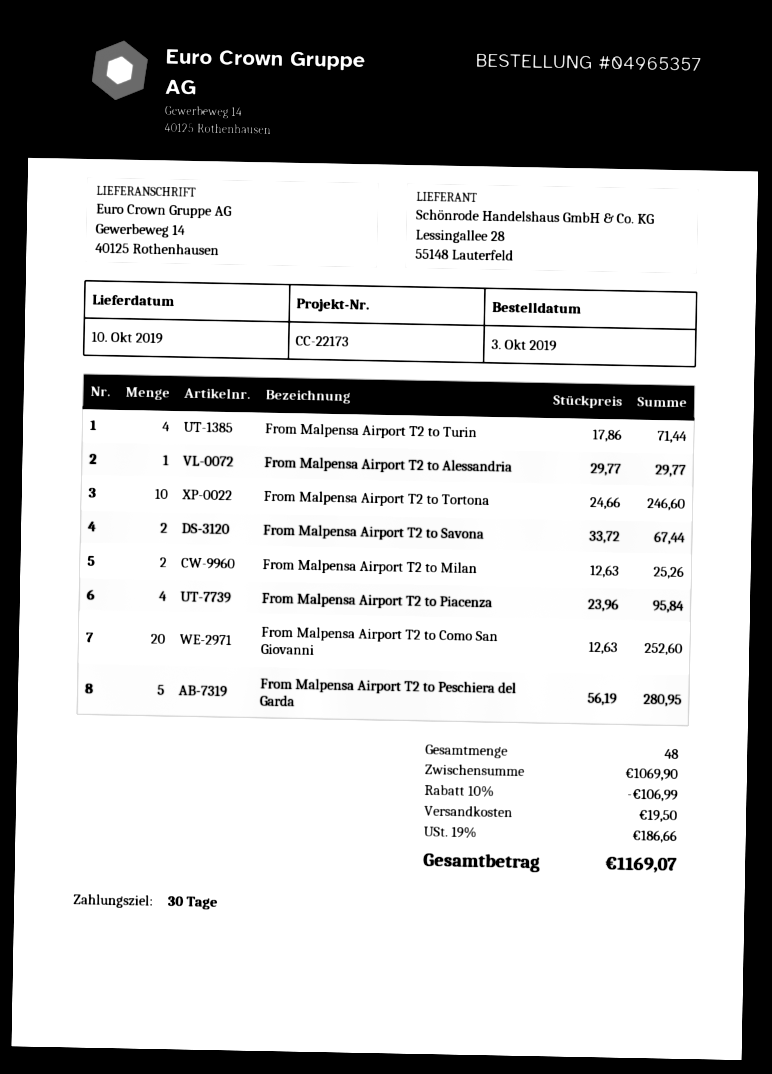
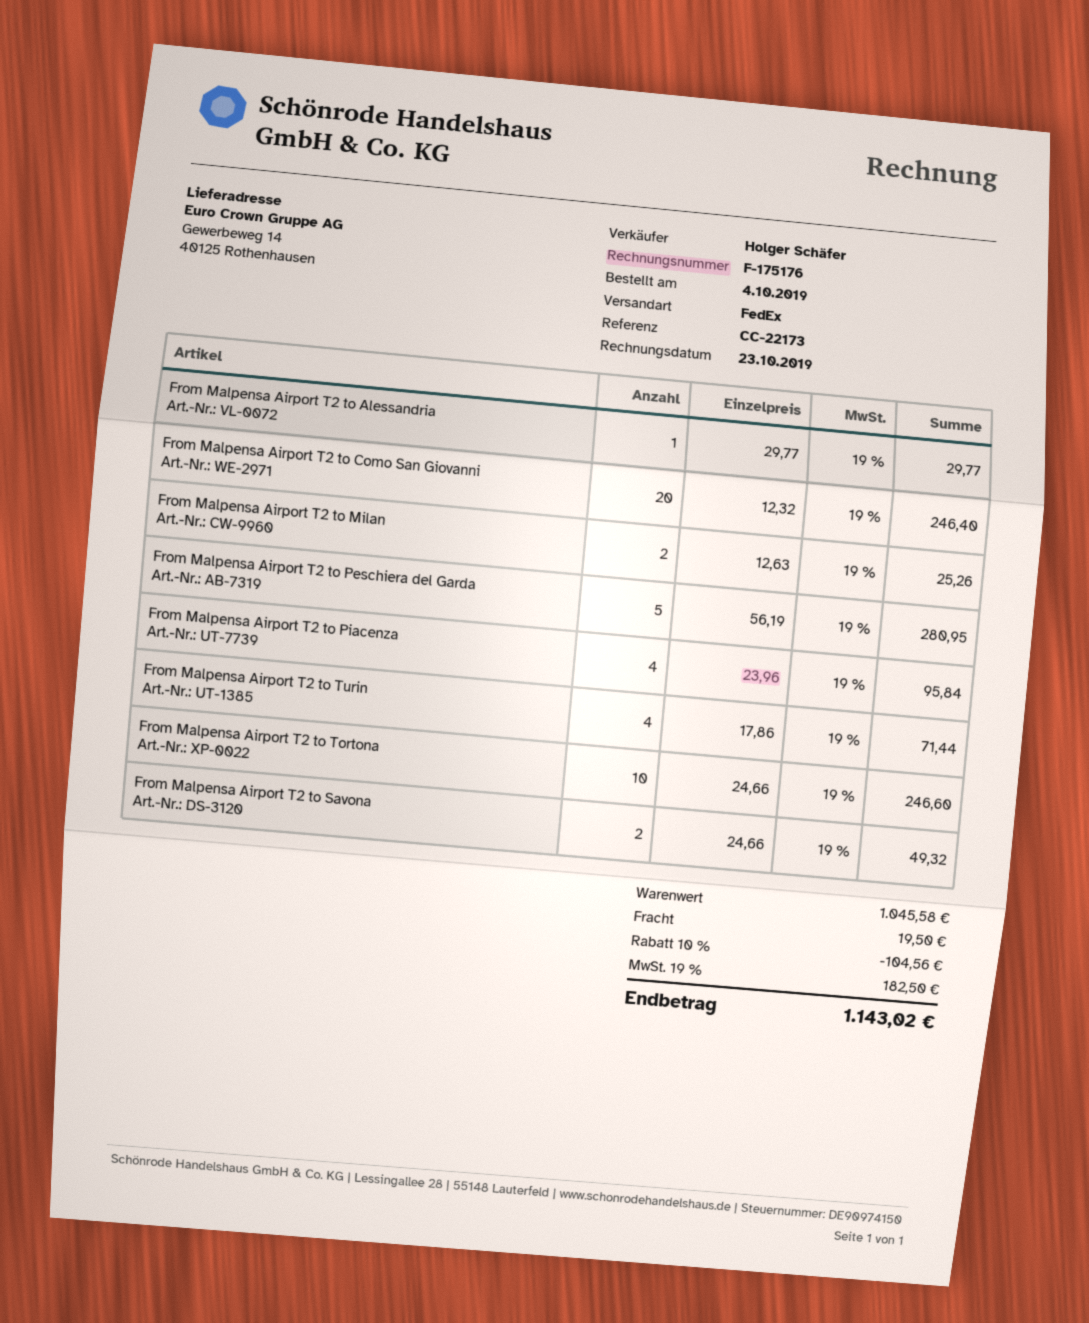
order date: 2019-10-03 -> 2019-10-04
From Malpensa Airport T2 to Savona: 2 x 33.72 = 67.44 -> 2 x 24.66 = 49.32
From Malpensa Airport T2 to Como San Giovanni: 20 x 12.63 = 252.60 -> 20 x 12.32 = 246.40
subtotal: 1069.90 -> 1045.58
discount: 10% = 106.99 -> 10% = 104.56
tax: 19% = 186.66 -> 19% = 182.50
total: 1169.07 -> 1143.02

